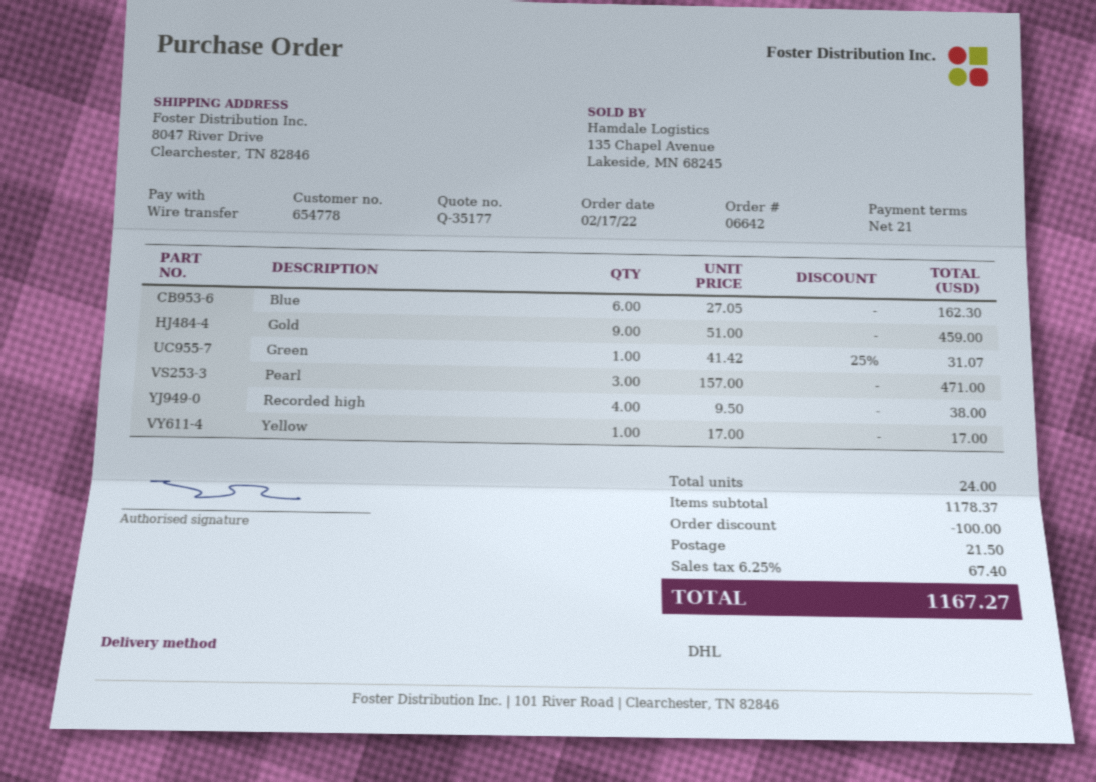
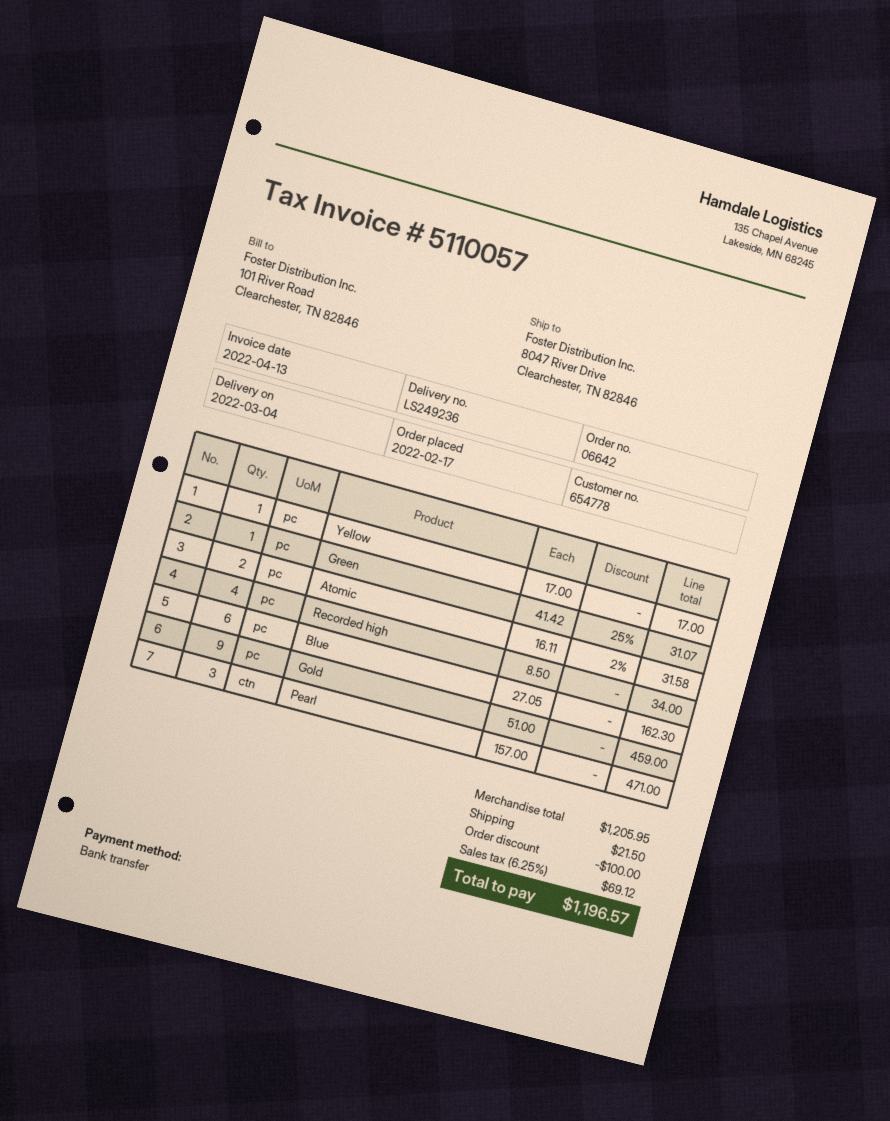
Recorded high: 4 x 9.50 = 38.00 -> 4 x 8.50 = 34.00
Atomic: none -> 2 x 16.11 - 2% = 31.58
subtotal: 1178.37 -> 1205.95
tax: 6.25% = 67.40 -> 6.25% = 69.12
total: 1167.27 -> 1196.57

